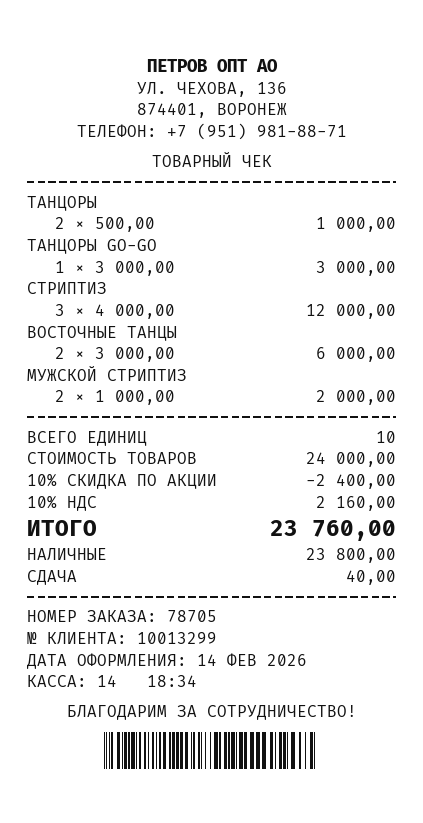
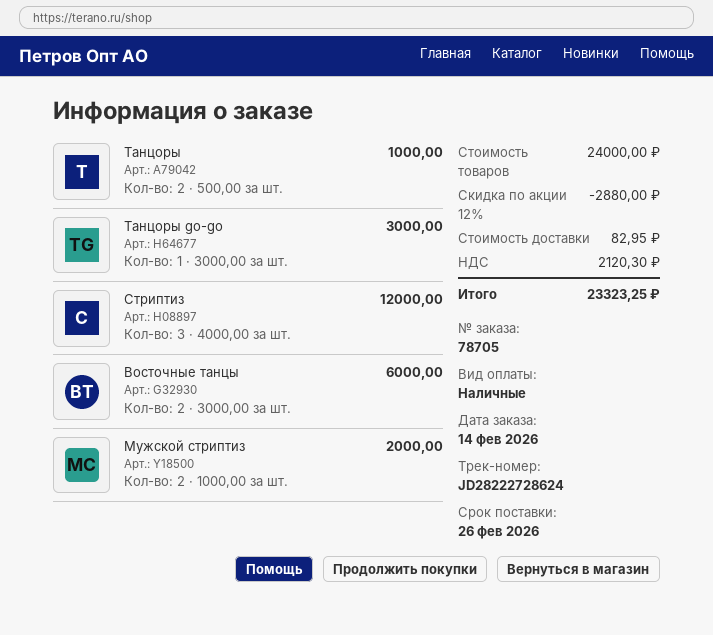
discount: 10% = 2400.00 -> 12% = 2880.00
shipping: none -> 82.95
tax: 2160.00 -> 2120.30
total: 23760.00 -> 23323.25

